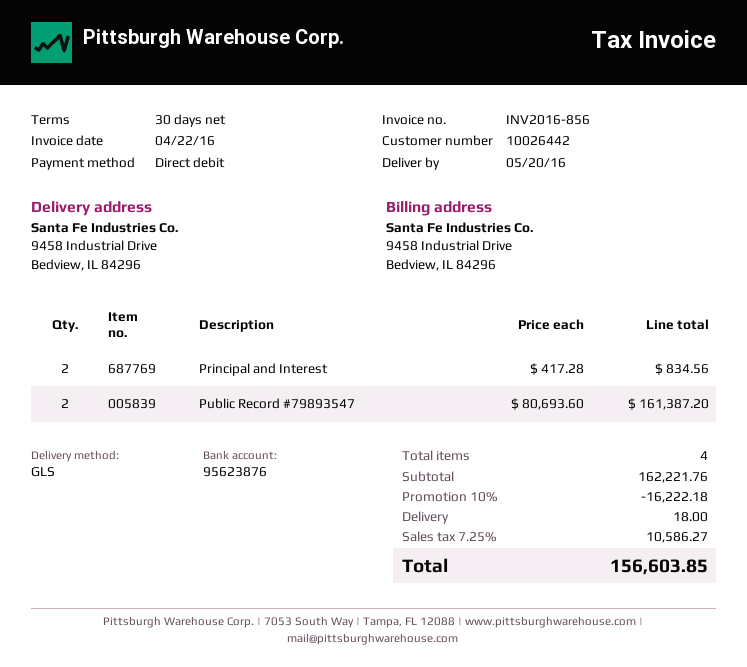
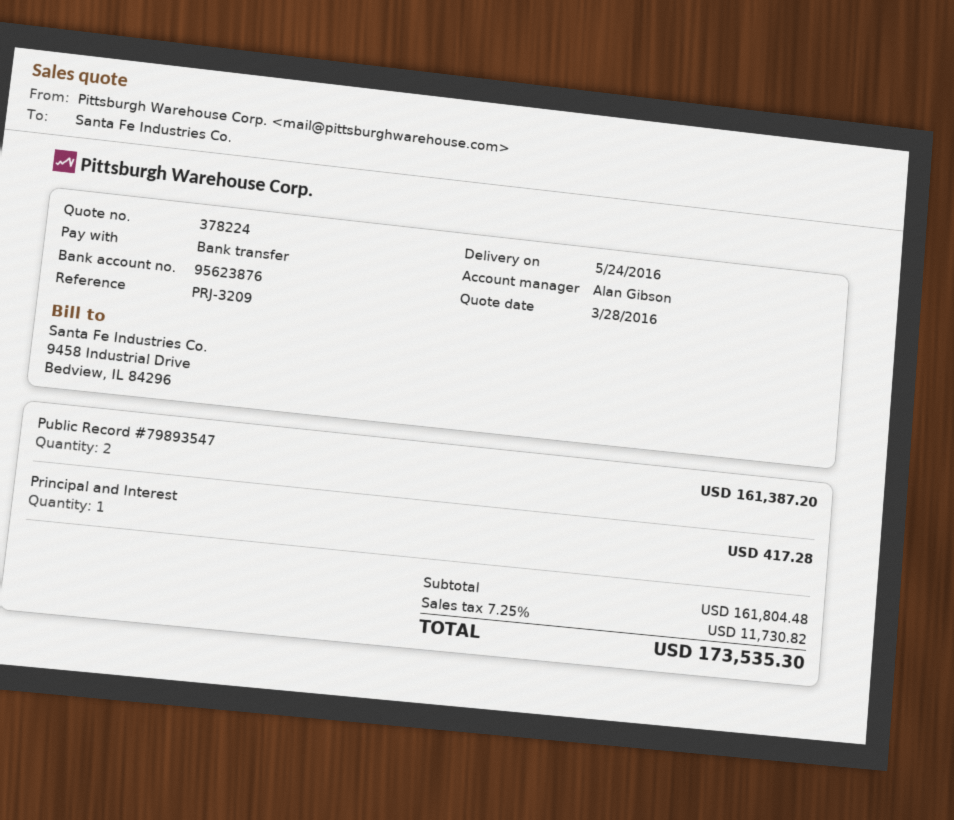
delivery date: 2016-05-20 -> 2016-05-24
payment method: direct debit -> bank transfer
Principal and Interest: 2 for 834.56 -> 1 for 417.28
subtotal: 162221.76 -> 161804.48
discount: 10% = 16222.18 -> none
shipping: 18.00 -> none
tax: 7.25% = 10586.27 -> 7.25% = 11730.82
total: 156603.85 -> 173535.30

